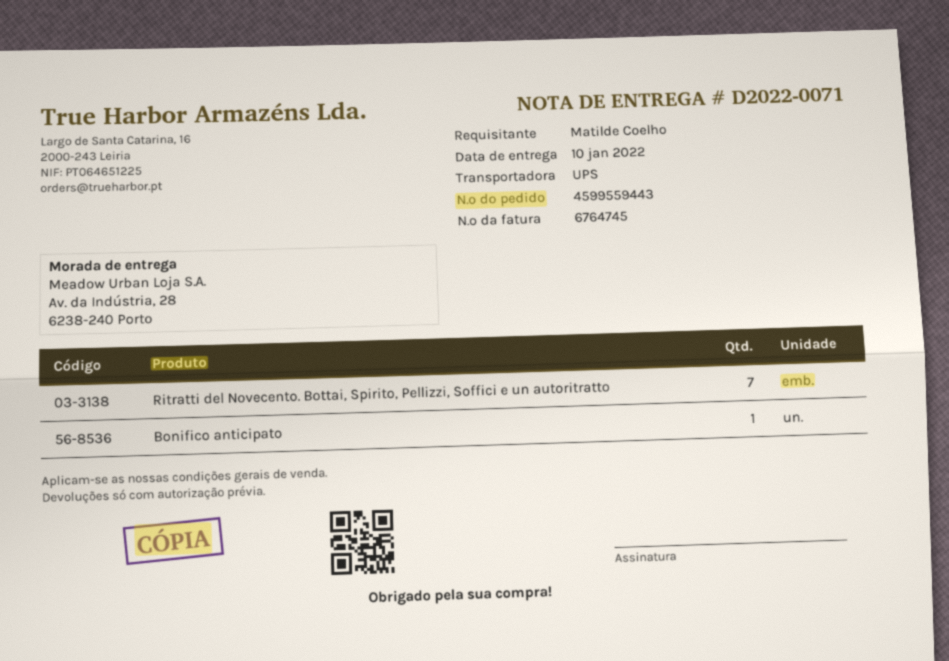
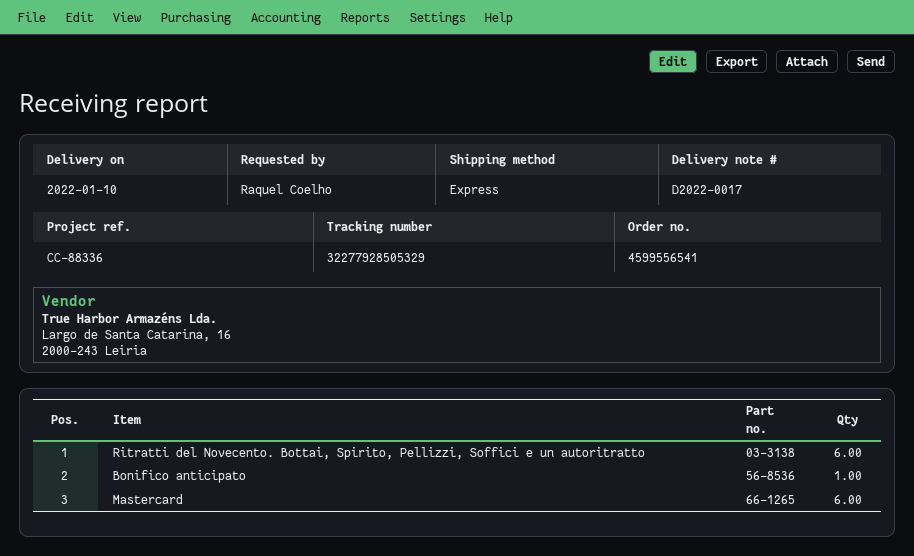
order number: 4599559443 -> 4599556541
delivery note number: D2022-0071 -> D2022-0017
ordered by: Matilde Coelho -> Raquel Coelho
shipping method: UPS -> express
Ritratti del Novecento. Bottai, Spirito, Pellizzi, Soffici e un autoritratto: 7 -> 6
Mastercard: none -> 6

